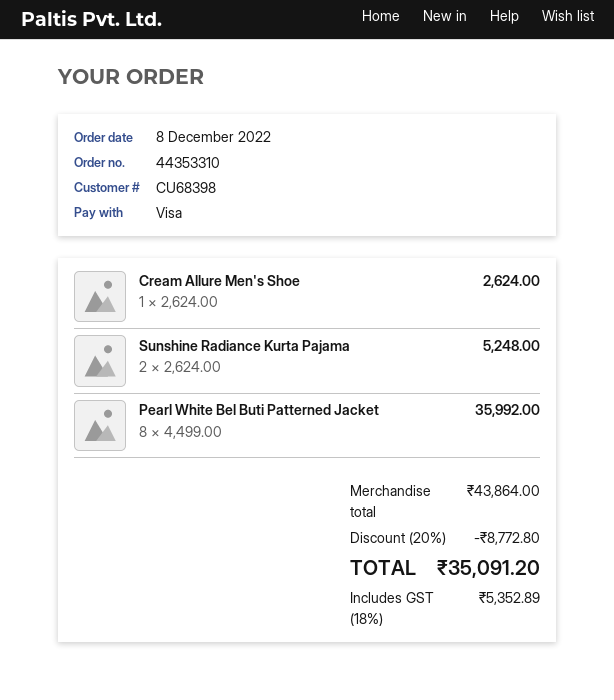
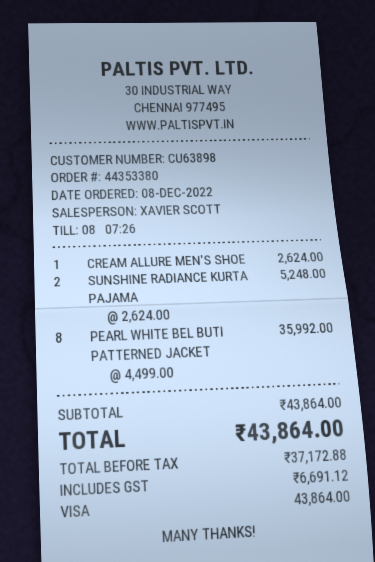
order number: 44353310 -> 44353380
customer number: CU68398 -> CU63898
discount: 20% = 8772.80 -> none
tax: 5352.89 -> 6691.12
total: 35091.20 -> 43864.00

